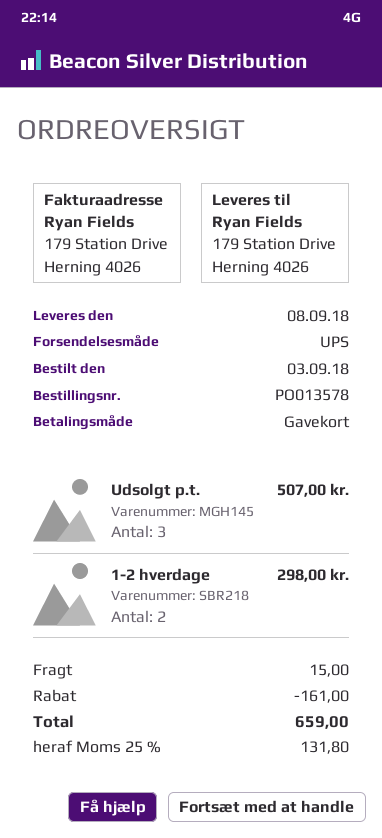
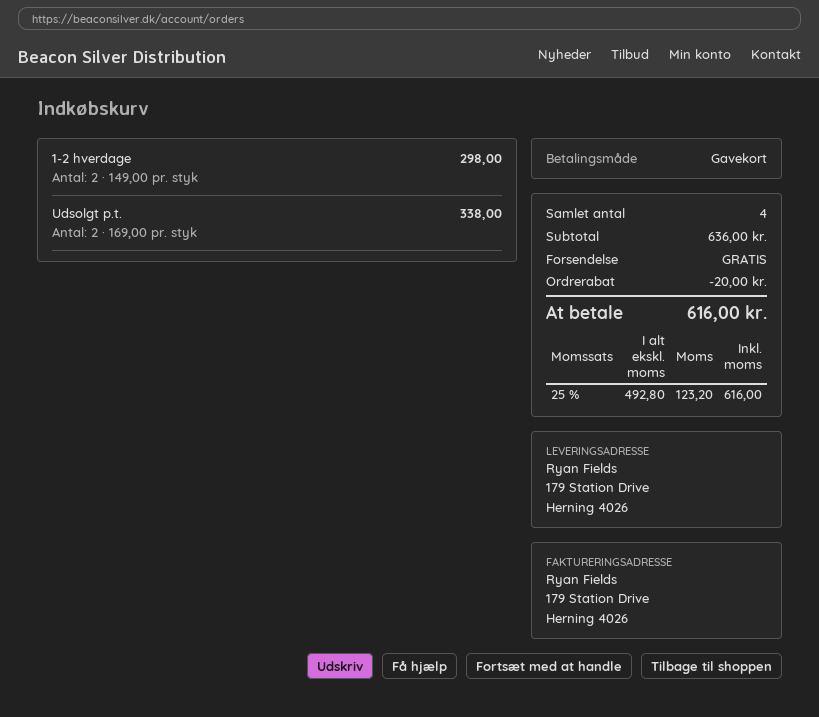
Udsolgt p.t.: 3 for 507.00 -> 2 for 338.00
discount: 161.00 -> 20.00
shipping: 15.00 -> 0.00
tax: 25% = 131.80 -> 25% = 123.20
total: 659.00 -> 616.00

